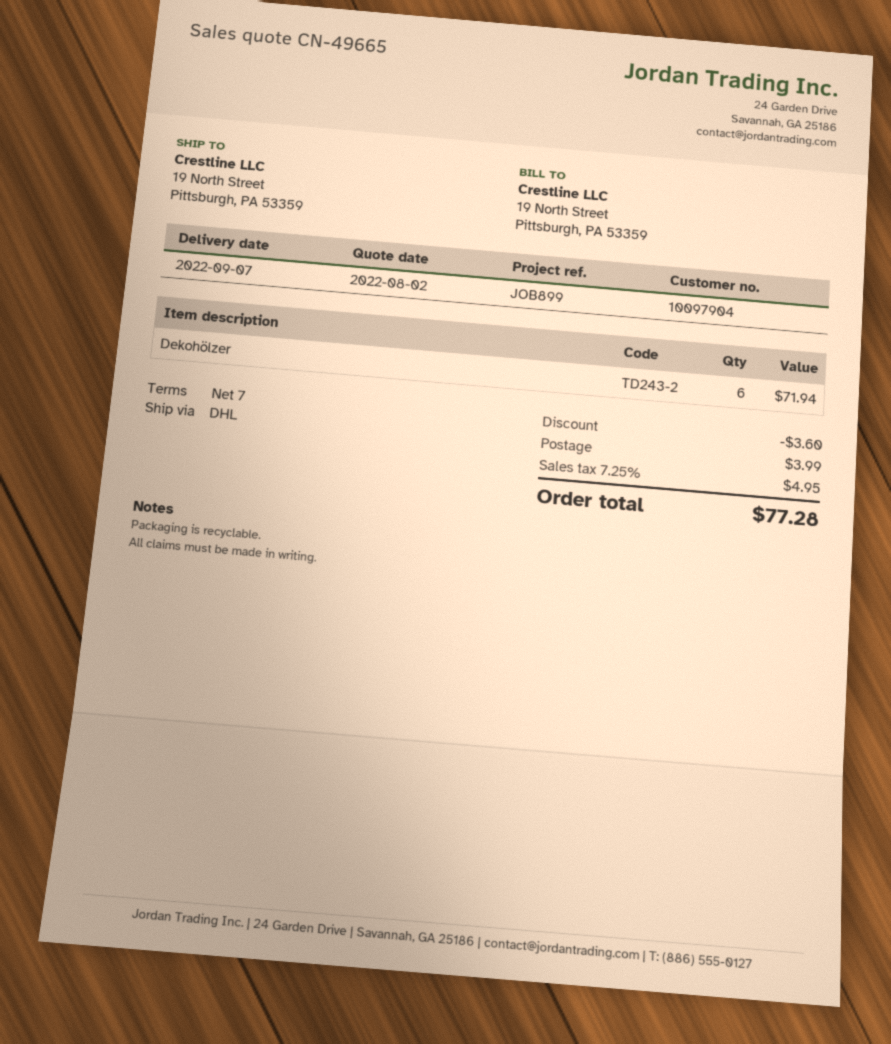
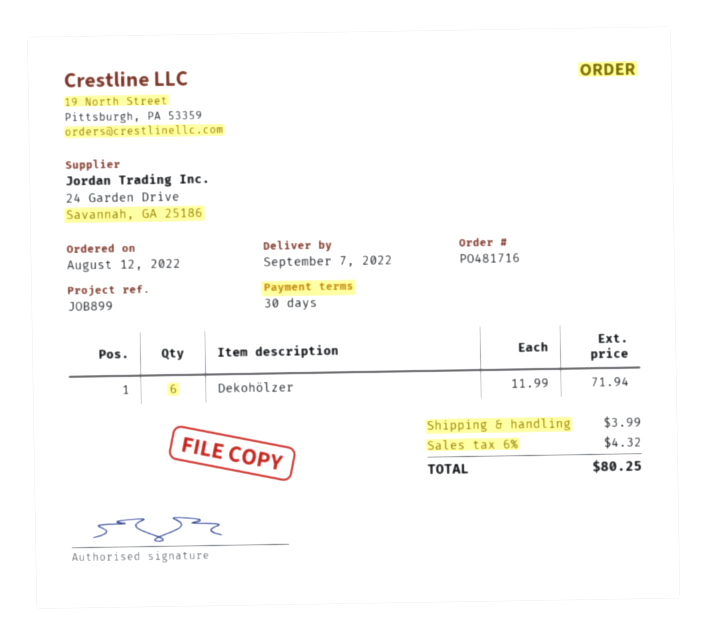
payment terms: 7 days -> 30 days
discount: 3.60 -> none
tax: 7.25% = 4.95 -> 6% = 4.32
total: 77.28 -> 80.25

